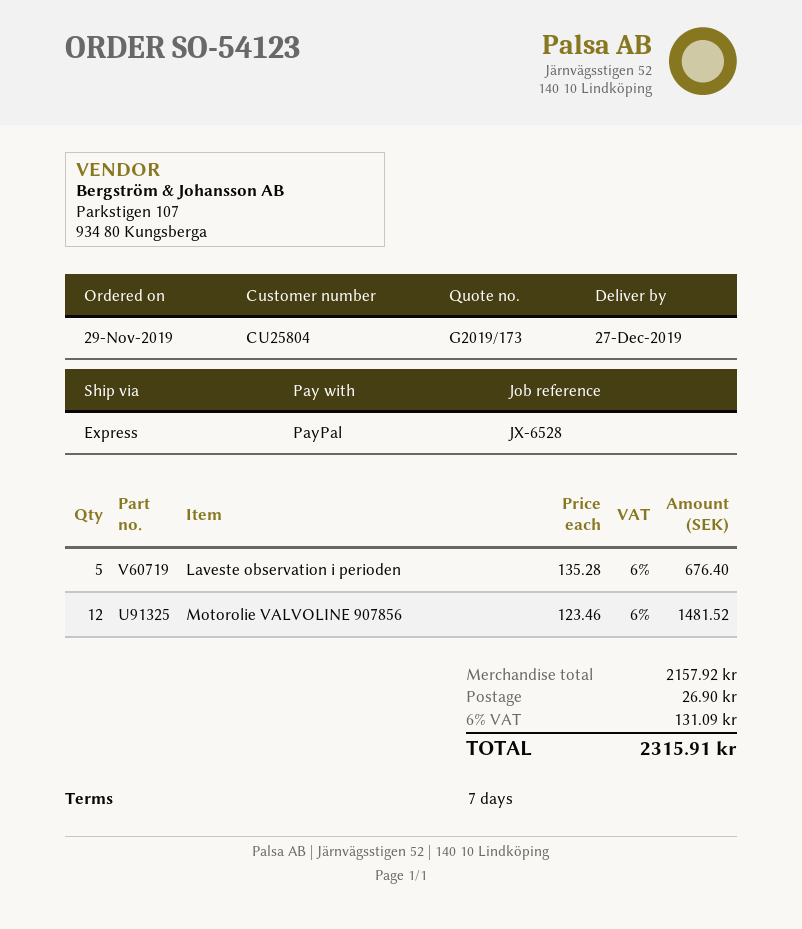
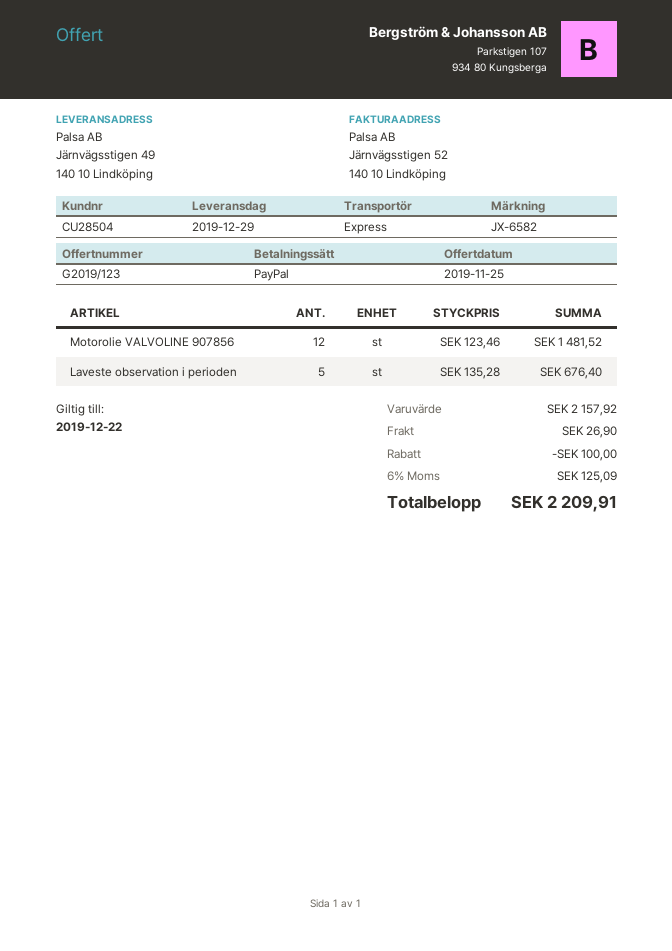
quote number: G2019/173 -> G2019/123
delivery date: 2019-12-27 -> 2019-12-29
customer number: CU25804 -> CU28504
reference: JX-6528 -> JX-6582
discount: none -> 100.00
tax: 6% = 131.09 -> 6% = 125.09
total: 2315.91 -> 2209.91

